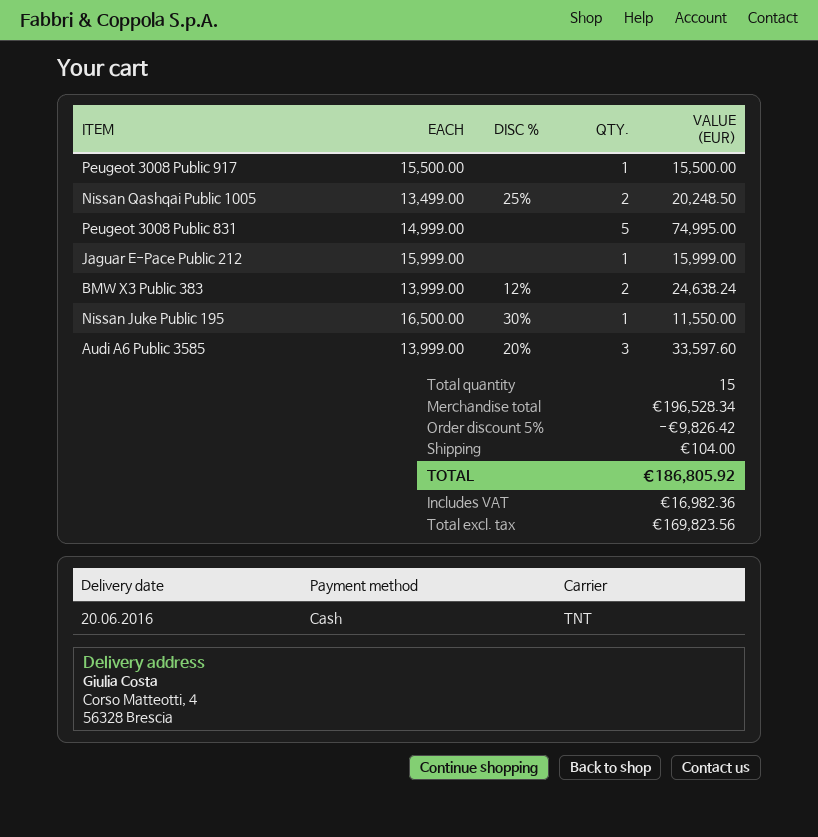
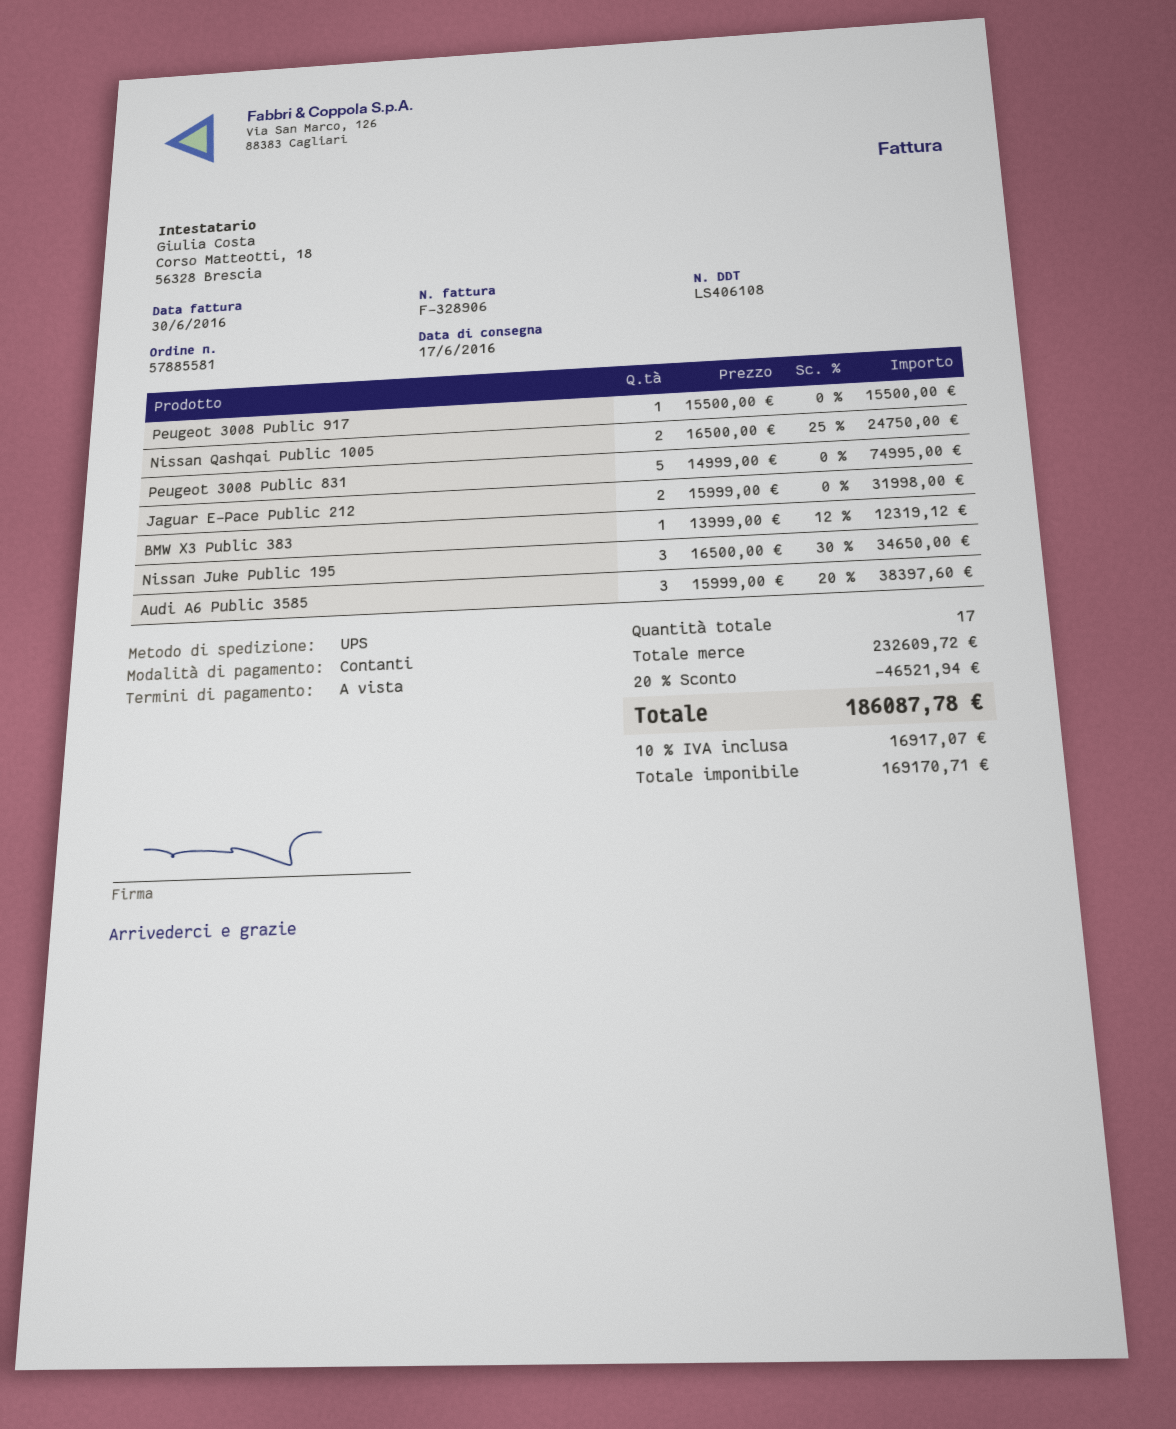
delivery date: 2016-06-20 -> 2016-06-17
shipping method: TNT -> UPS
Nissan Qashqai Public 1005: 2 x 13499.00 - 25% = 20248.50 -> 2 x 16500.00 - 25% = 24750.00
Jaguar E-Pace Public 212: 1 x 15999.00 = 15999.00 -> 2 x 15999.00 = 31998.00
BMW X3 Public 383: 2 x 13999.00 - 12% = 24638.24 -> 1 x 13999.00 - 12% = 12319.12
Nissan Juke Public 195: 1 x 16500.00 - 30% = 11550.00 -> 3 x 16500.00 - 30% = 34650.00
Audi A6 Public 3585: 3 x 13999.00 - 20% = 33597.60 -> 3 x 15999.00 - 20% = 38397.60
total quantity: 15 -> 17
subtotal: 196528.34 -> 232609.72
discount: 5% = 9826.42 -> 20% = 46521.94
shipping: 104.00 -> none
net: 169823.56 -> 169170.71
tax: 16982.36 -> 16917.07
total: 186805.92 -> 186087.78

